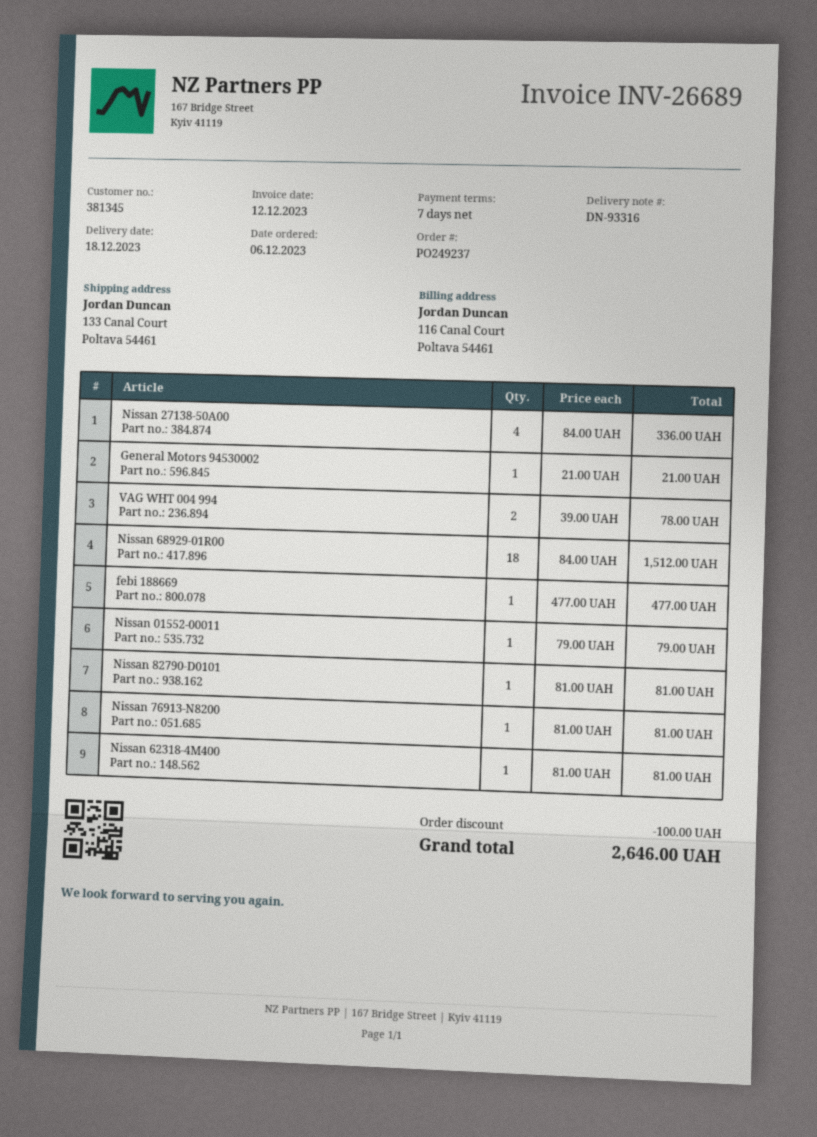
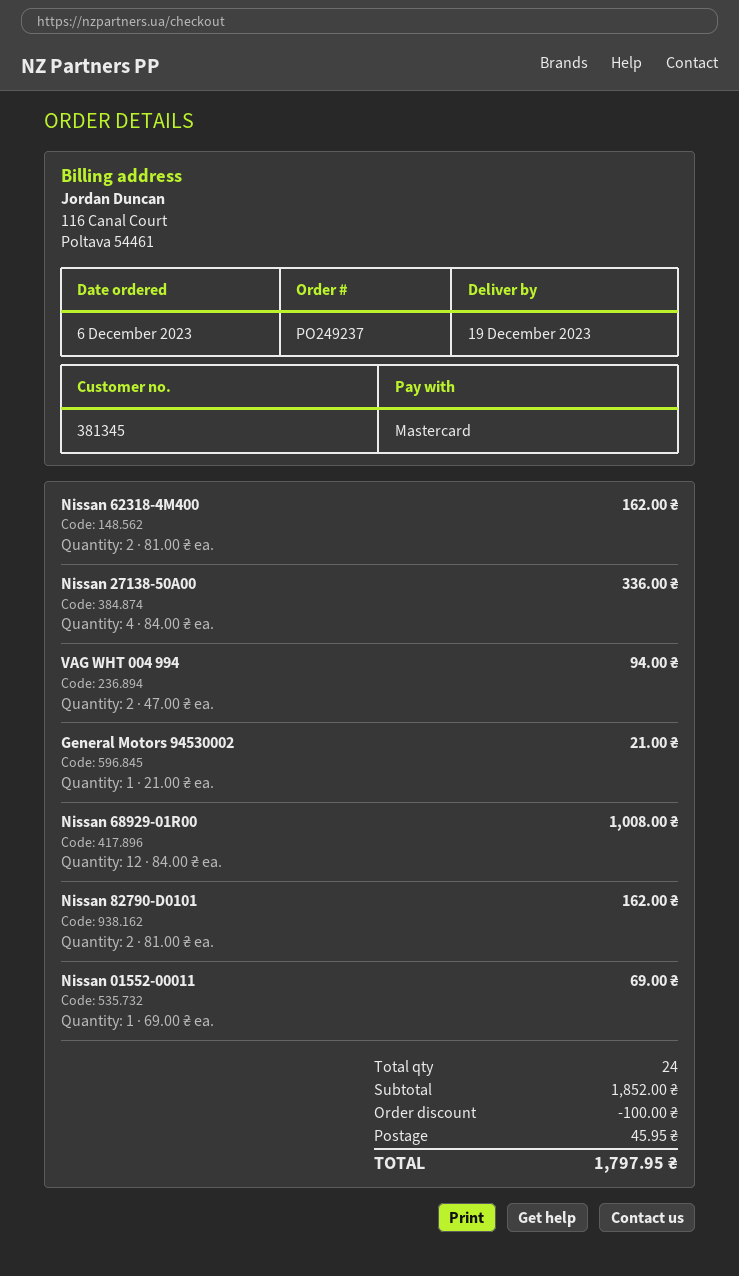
delivery date: 2023-12-18 -> 2023-12-19
VAG WHT 004 994: 2 x 39.00 = 78.00 -> 2 x 47.00 = 94.00
Nissan 68929-01R00: 18 x 84.00 = 1512.00 -> 12 x 84.00 = 1008.00
febi 188669: 1 x 477.00 = 477.00 -> none
Nissan 01552-00011: 1 x 79.00 = 79.00 -> 1 x 69.00 = 69.00
Nissan 82790-D0101: 1 x 81.00 = 81.00 -> 2 x 81.00 = 162.00
Nissan 76913-N8200: 1 x 81.00 = 81.00 -> none
Nissan 62318-4M400: 1 x 81.00 = 81.00 -> 2 x 81.00 = 162.00
shipping: none -> 45.95
total: 2646.00 -> 1797.95

